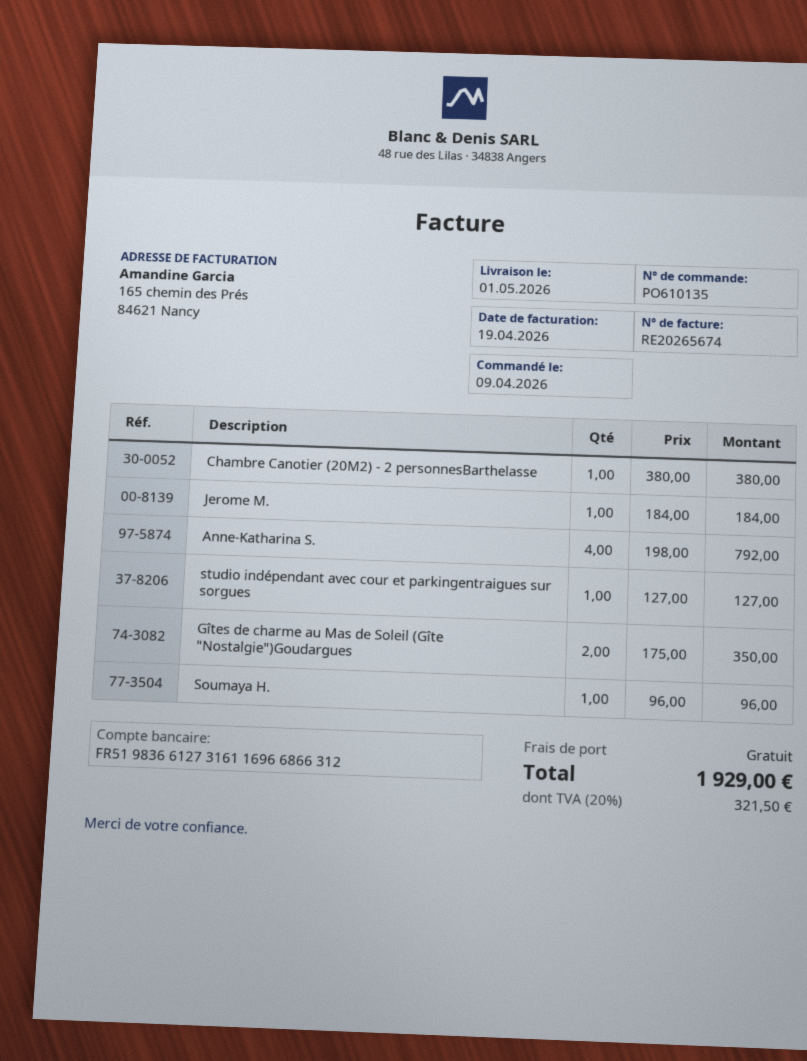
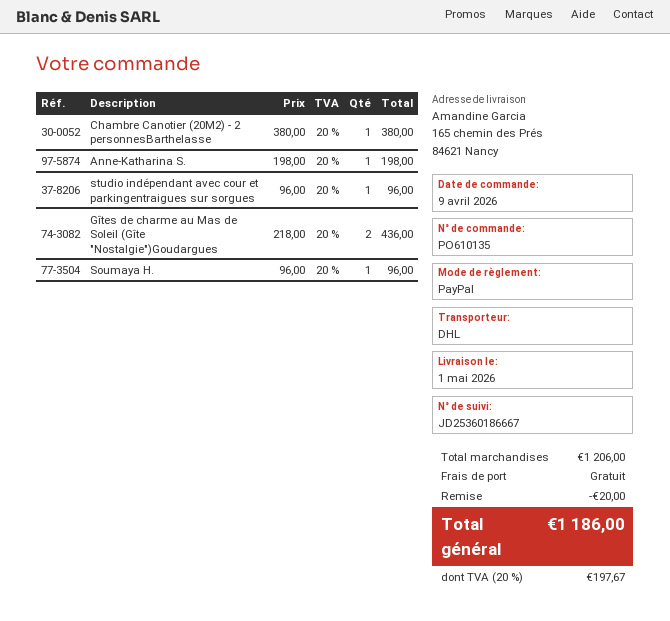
Jerome M.: 1 x 184.00 = 184.00 -> none
Anne-Katharina S.: 4 x 198.00 = 792.00 -> 1 x 198.00 = 198.00
studio indépendant avec cour et parkingentraigues sur sorgues: 1 x 127.00 = 127.00 -> 1 x 96.00 = 96.00
Gîtes de charme au Mas de Soleil (Gîte "Nostalgie")Goudargues: 2 x 175.00 = 350.00 -> 2 x 218.00 = 436.00
discount: none -> 20.00
tax: 20% = 321.50 -> 20% = 197.67
total: 1929.00 -> 1186.00

